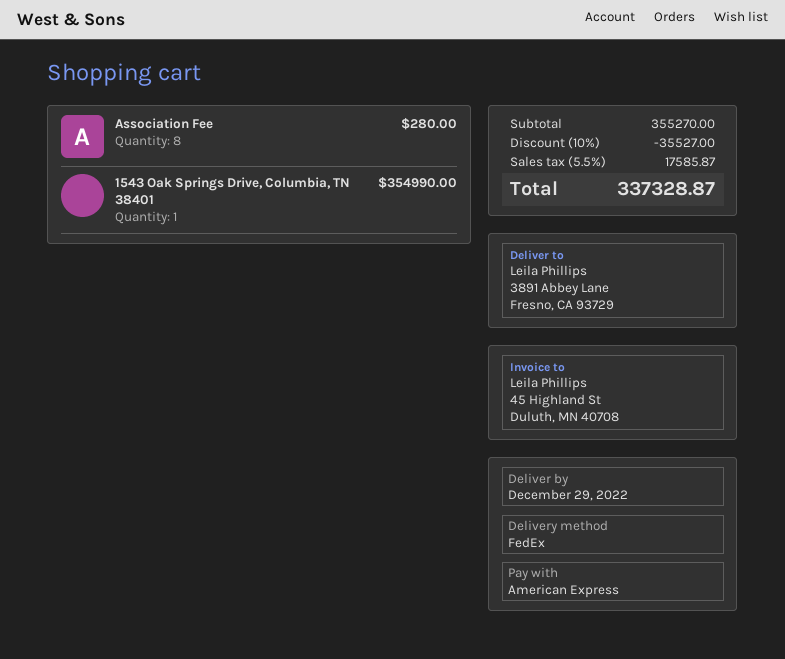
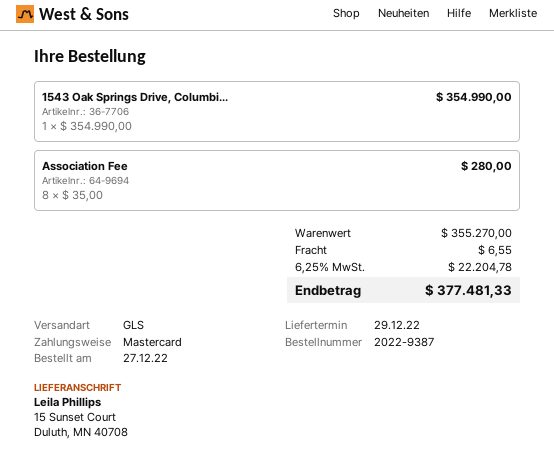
payment method: American Express -> Mastercard
shipping method: FedEx -> GLS
ship to: 3891 Abbey Lane, Fresno, CA 93729 -> 15 Sunset Court, Duluth, MN 40708
discount: 10% = 35527.00 -> none
shipping: none -> 6.55
tax: 5.5% = 17585.87 -> 6.25% = 22204.78
total: 337328.87 -> 377481.33

